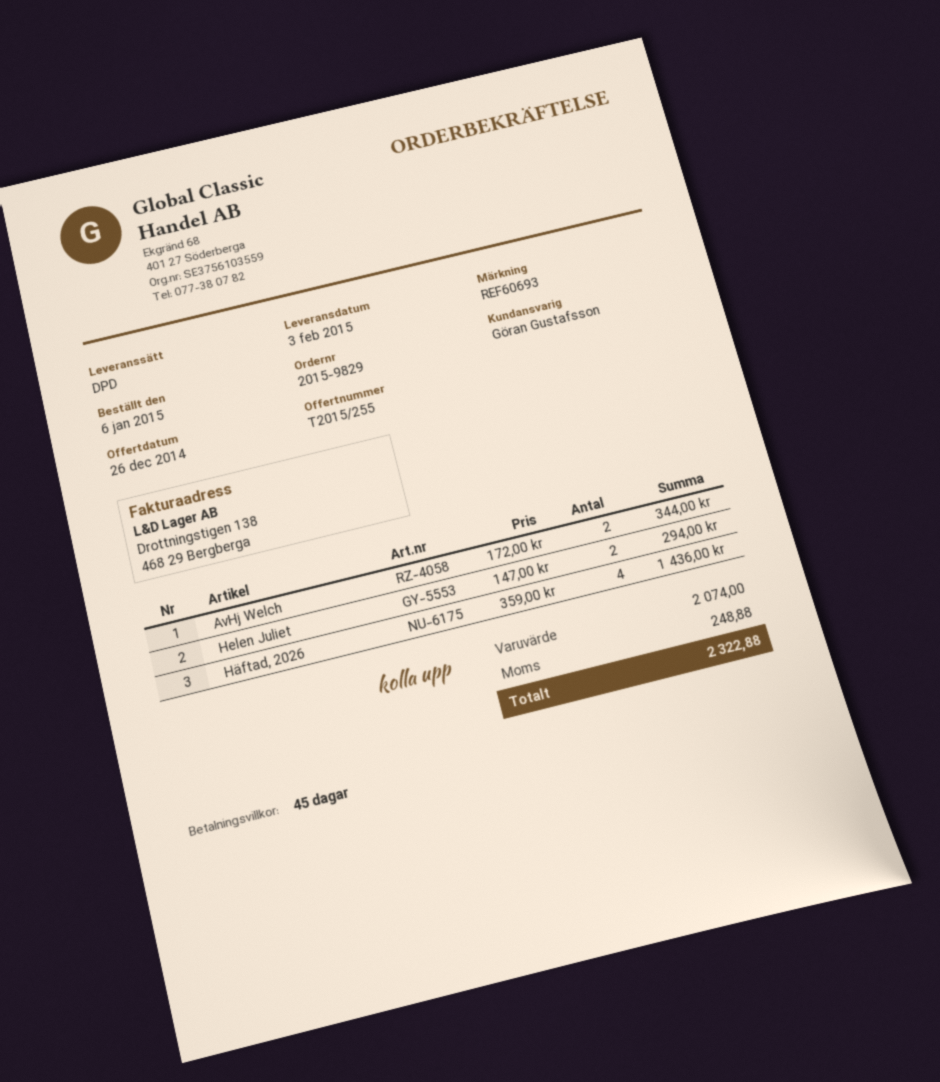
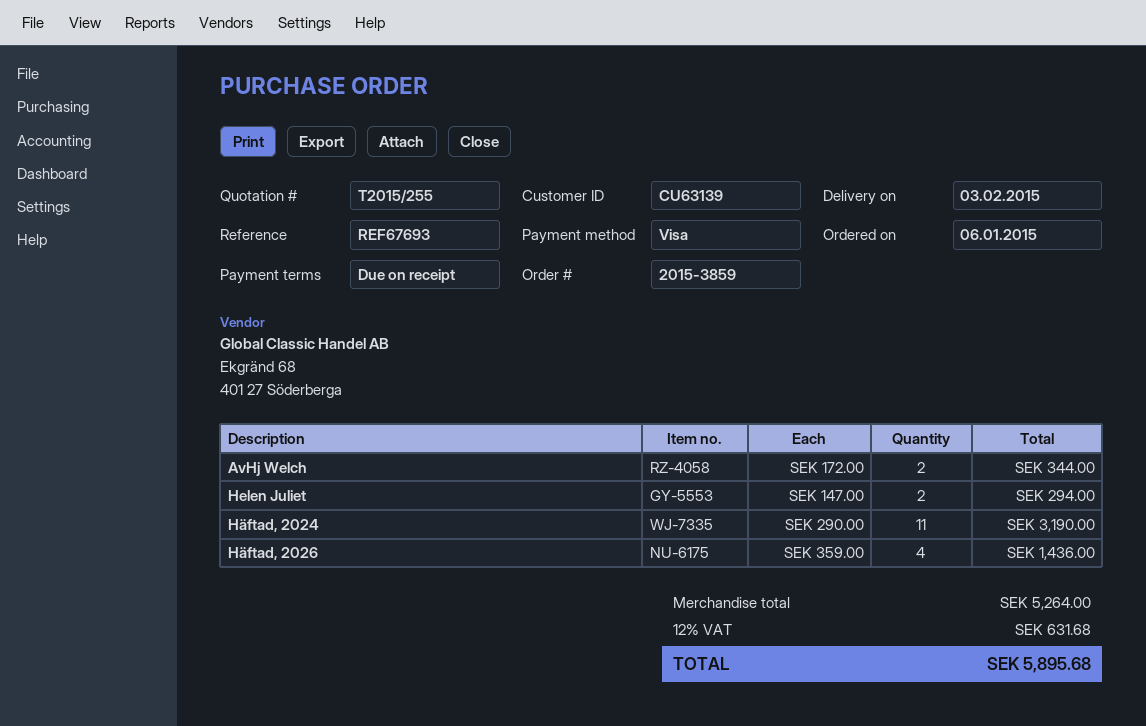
order number: 2015-9829 -> 2015-3859
payment terms: 45 days -> on receipt
reference: REF60693 -> REF67693
Häftad, 2024: none -> 11 x 290.00 = 3190.00
subtotal: 2074.00 -> 5264.00
tax: 248.88 -> 631.68
total: 2322.88 -> 5895.68

